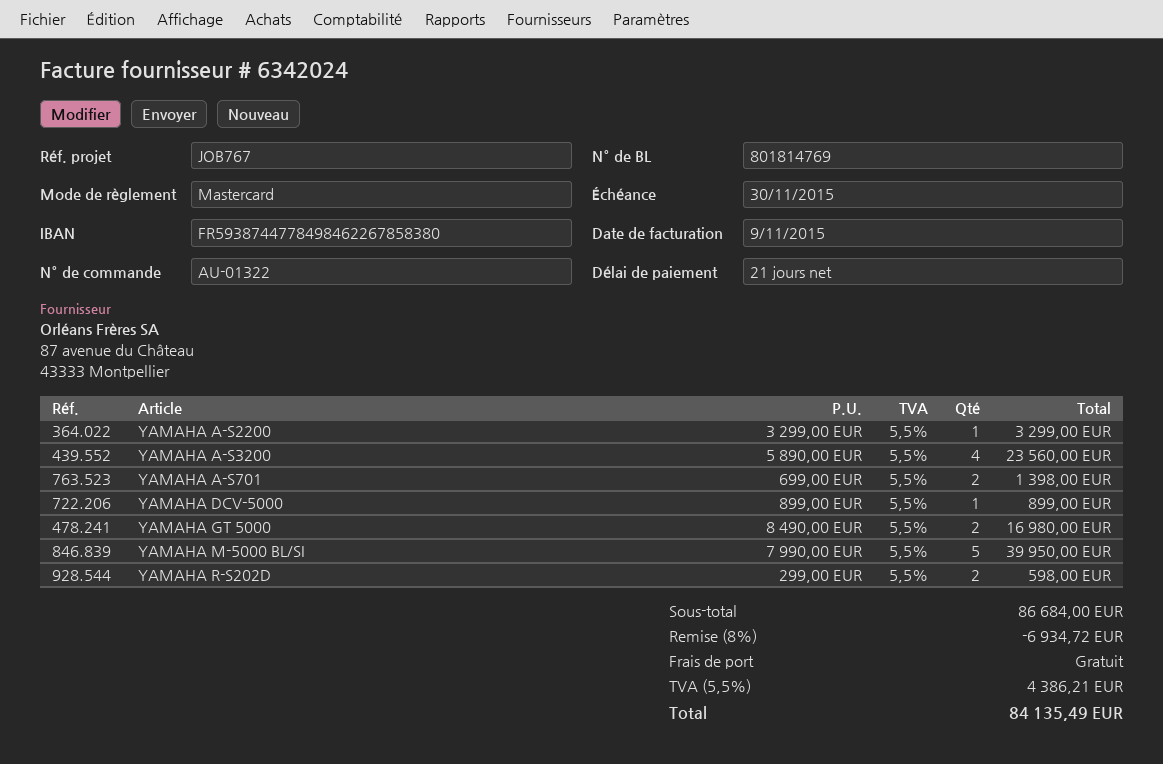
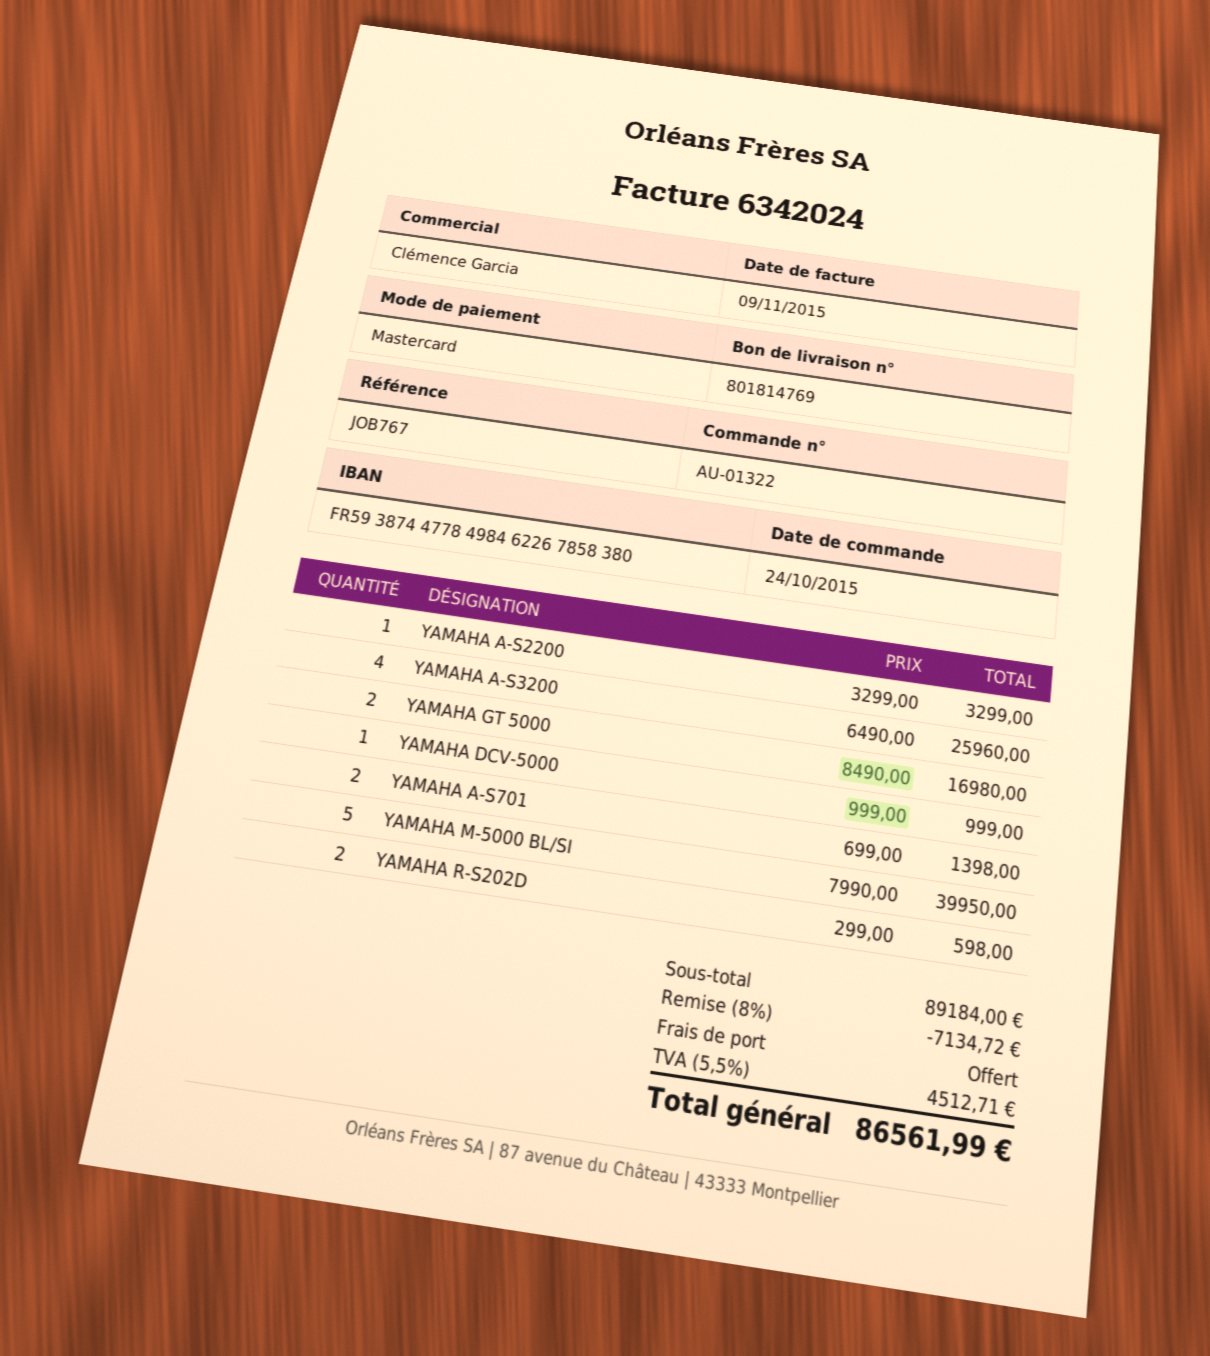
YAMAHA A-S3200: 4 x 5890.00 = 23560.00 -> 4 x 6490.00 = 25960.00
YAMAHA DCV-5000: 1 x 899.00 = 899.00 -> 1 x 999.00 = 999.00
subtotal: 86684.00 -> 89184.00
discount: 8% = 6934.72 -> 8% = 7134.72
tax: 5.5% = 4386.21 -> 5.5% = 4512.71
total: 84135.49 -> 86561.99

